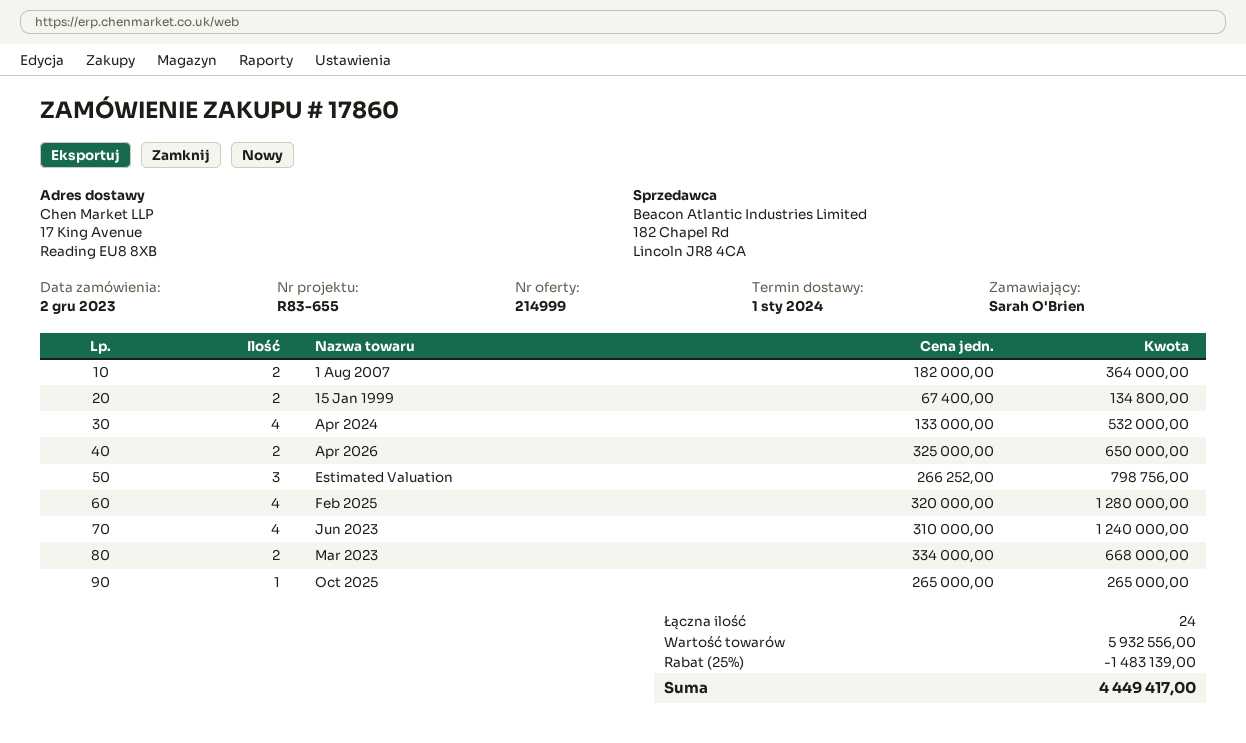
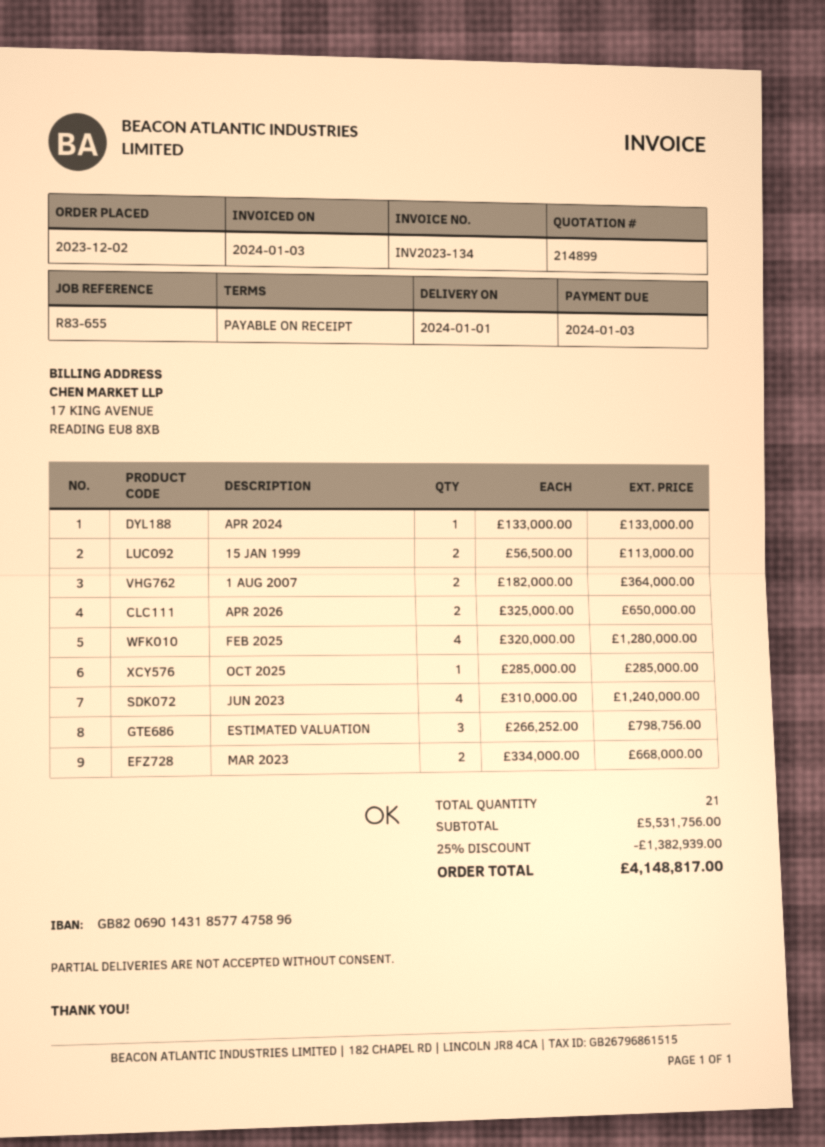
quote number: 214999 -> 214899
15 Jan 1999: 2 x 67400.00 = 134800.00 -> 2 x 56500.00 = 113000.00
Apr 2024: 4 x 133000.00 = 532000.00 -> 1 x 133000.00 = 133000.00
Oct 2025: 1 x 265000.00 = 265000.00 -> 1 x 285000.00 = 285000.00
total quantity: 24 -> 21
subtotal: 5932556.00 -> 5531756.00
discount: 25% = 1483139.00 -> 25% = 1382939.00
total: 4449417.00 -> 4148817.00

